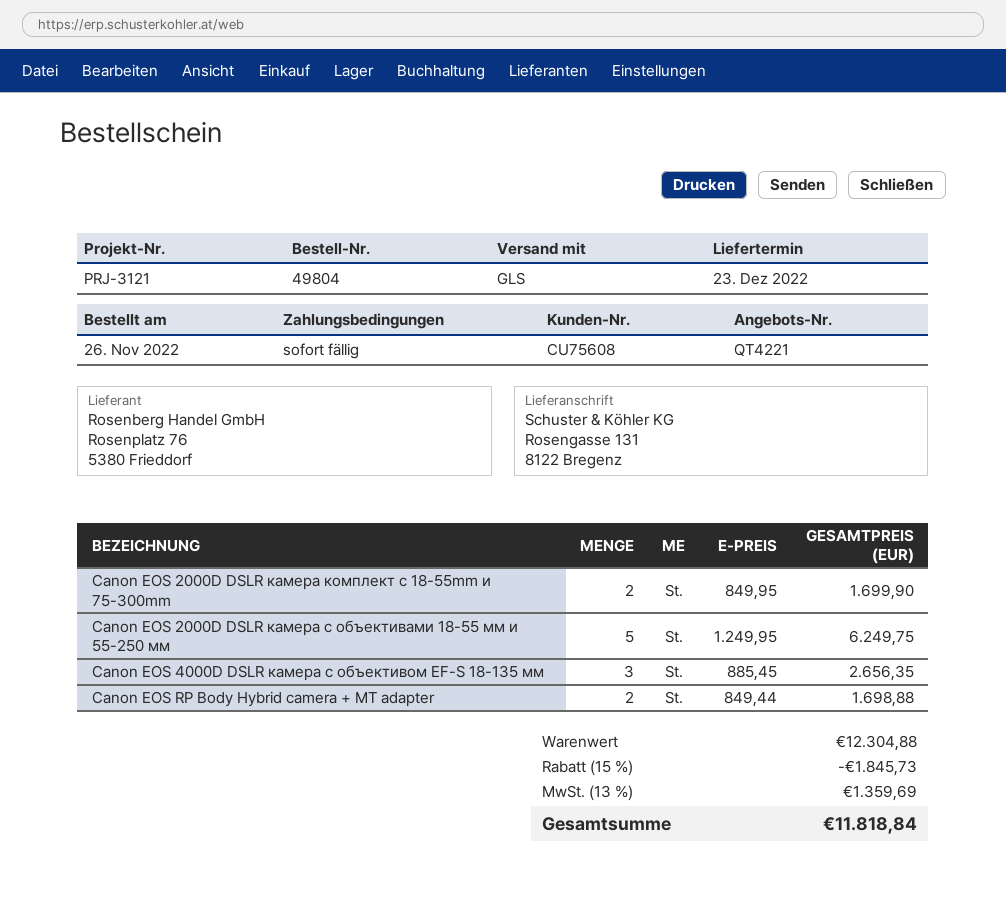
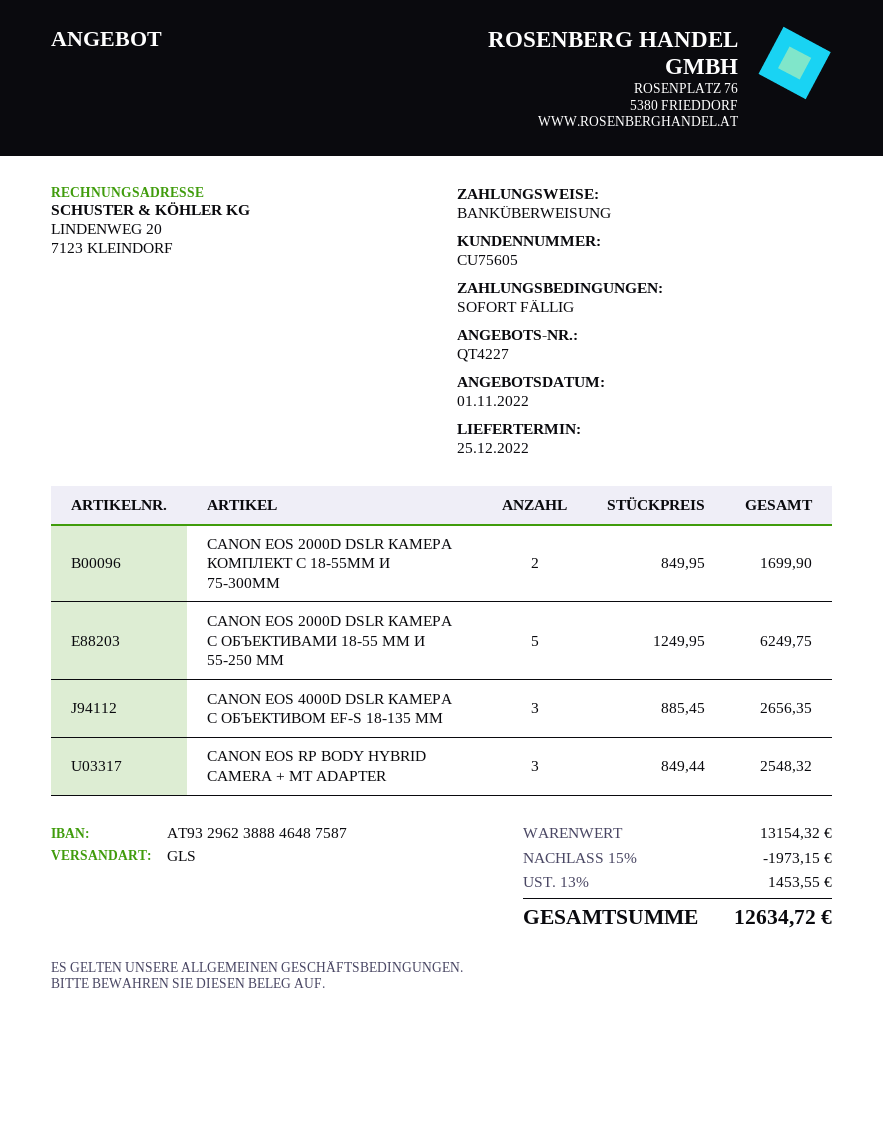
quote number: QT4221 -> QT4227
delivery date: 2022-12-23 -> 2022-12-25
customer number: CU75608 -> CU75605
Canon EOS RP Body Hybrid camera + MT adapter: 2 x 849.44 = 1698.88 -> 3 x 849.44 = 2548.32
subtotal: 12304.88 -> 13154.32
discount: 15% = 1845.73 -> 15% = 1973.15
tax: 13% = 1359.69 -> 13% = 1453.55
total: 11818.84 -> 12634.72

